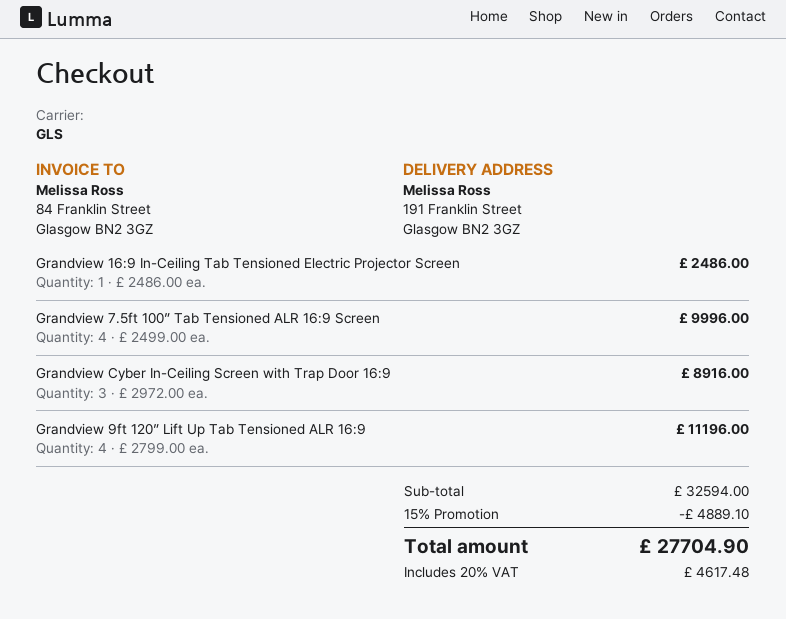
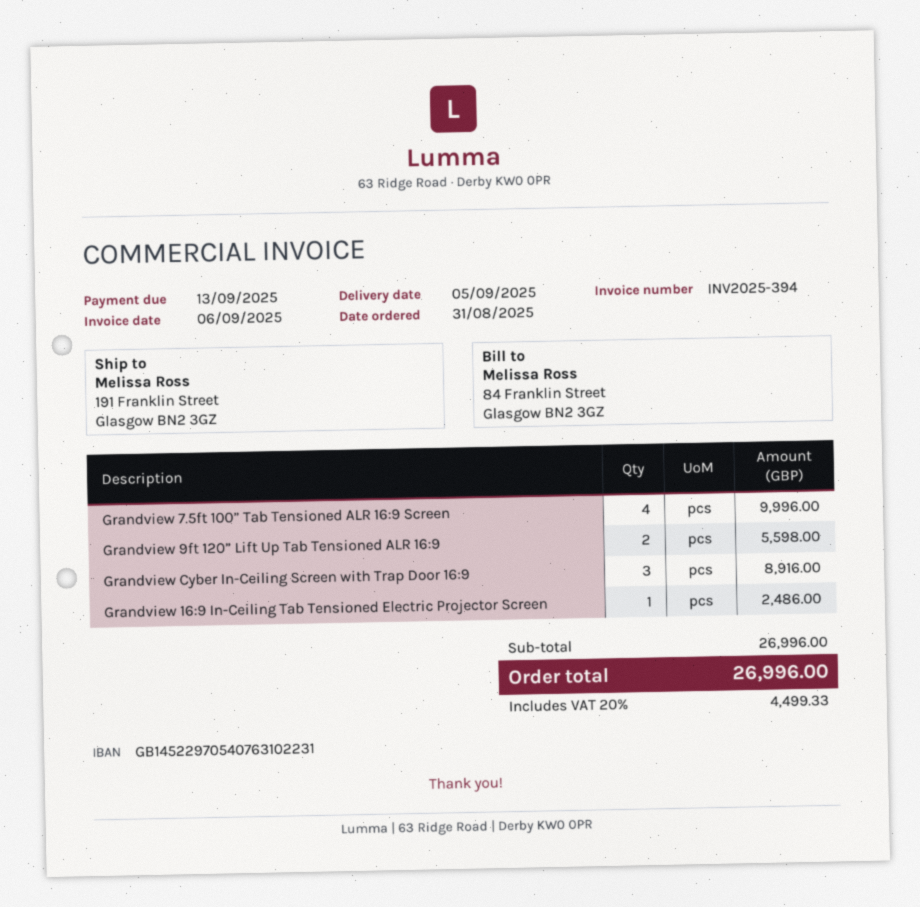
Grandview 9ft 120” Lift Up Tab Tensioned ALR 16:9: 4 for 11196.00 -> 2 for 5598.00
subtotal: 32594.00 -> 26996.00
discount: 15% = 4889.10 -> none
tax: 20% = 4617.48 -> 20% = 4499.33
total: 27704.90 -> 26996.00

